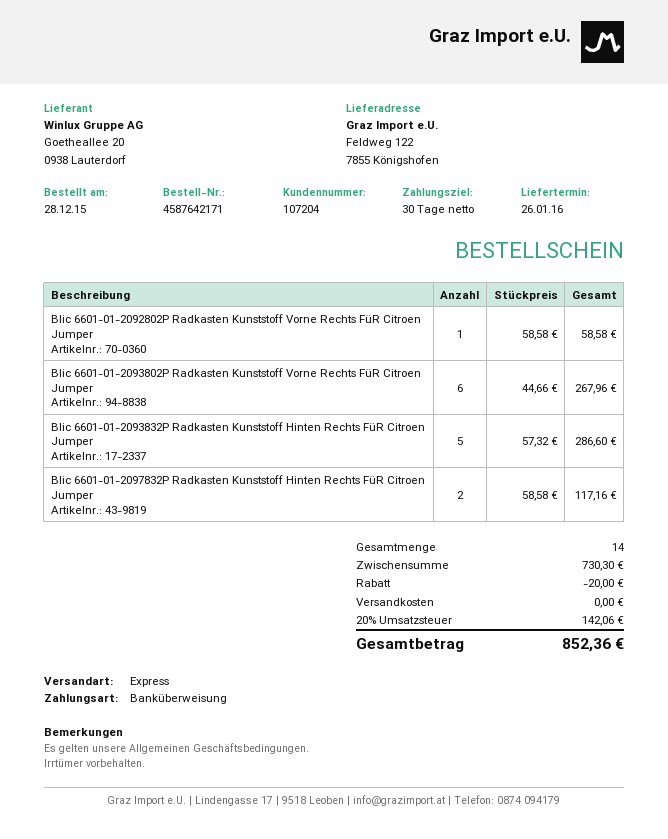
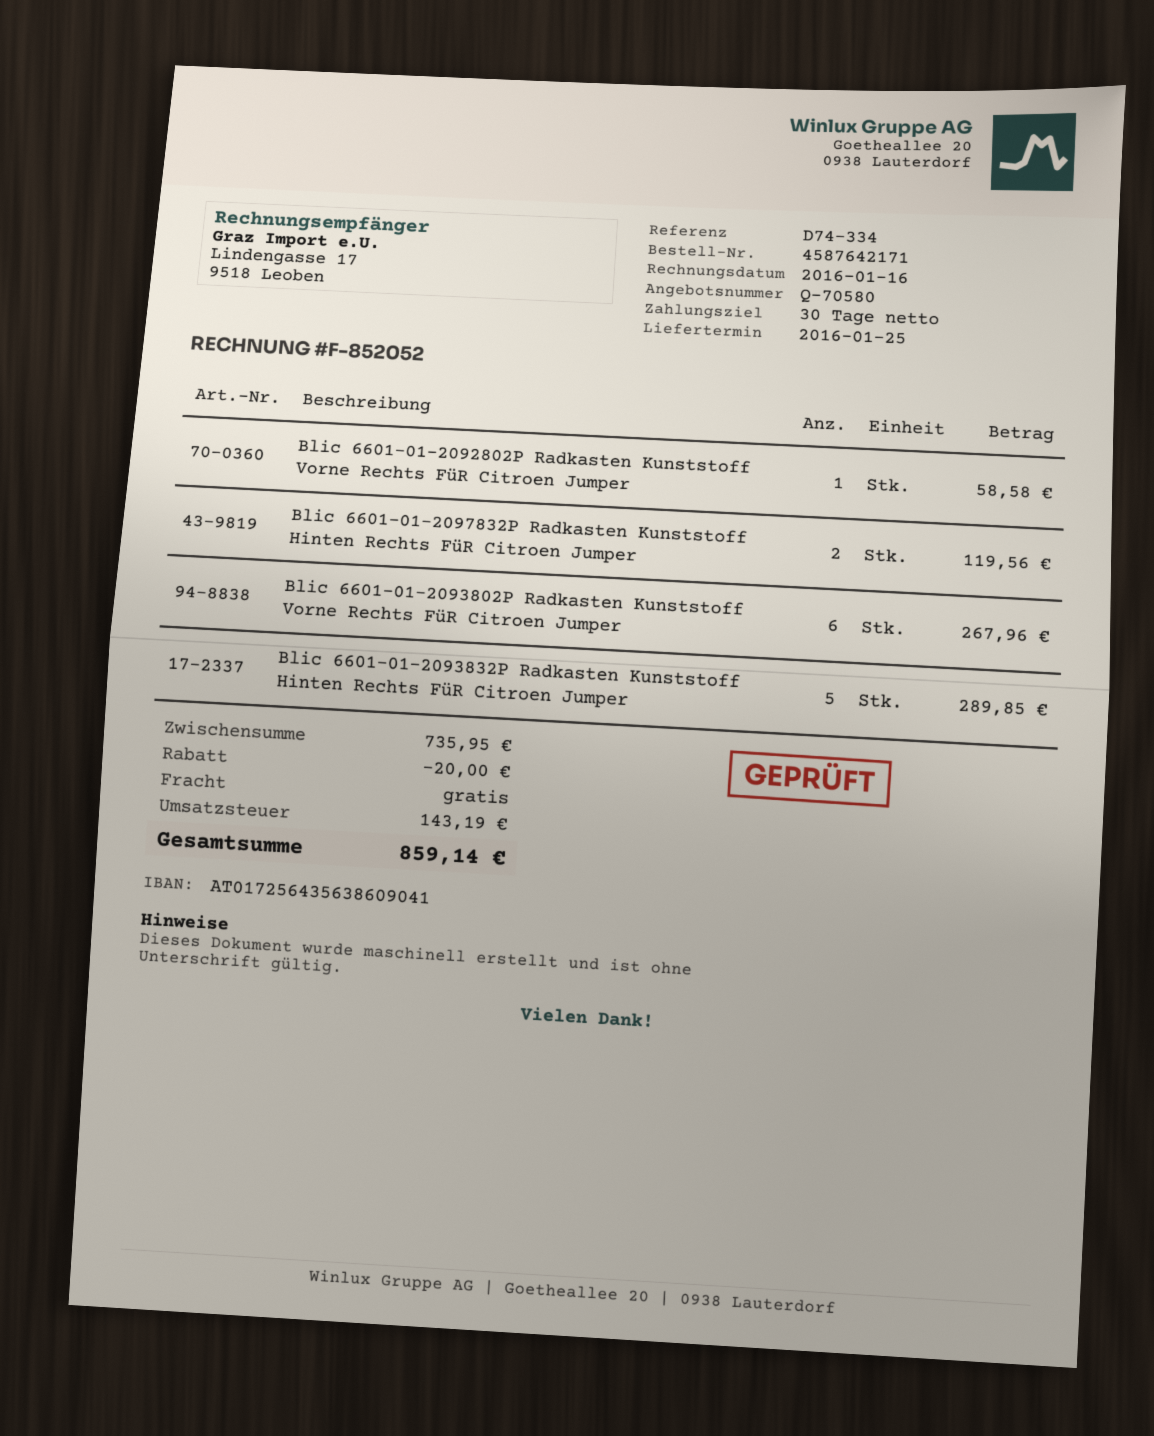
delivery date: 2016-01-26 -> 2016-01-25
Blic 6601-01-2093832P Radkasten Kunststoff Hinten Rechts FüR Citroen Jumper: 5 for 286.60 -> 5 for 289.85
Blic 6601-01-2097832P Radkasten Kunststoff Hinten Rechts FüR Citroen Jumper: 2 for 117.16 -> 2 for 119.56
subtotal: 730.30 -> 735.95
tax: 142.06 -> 143.19
total: 852.36 -> 859.14

